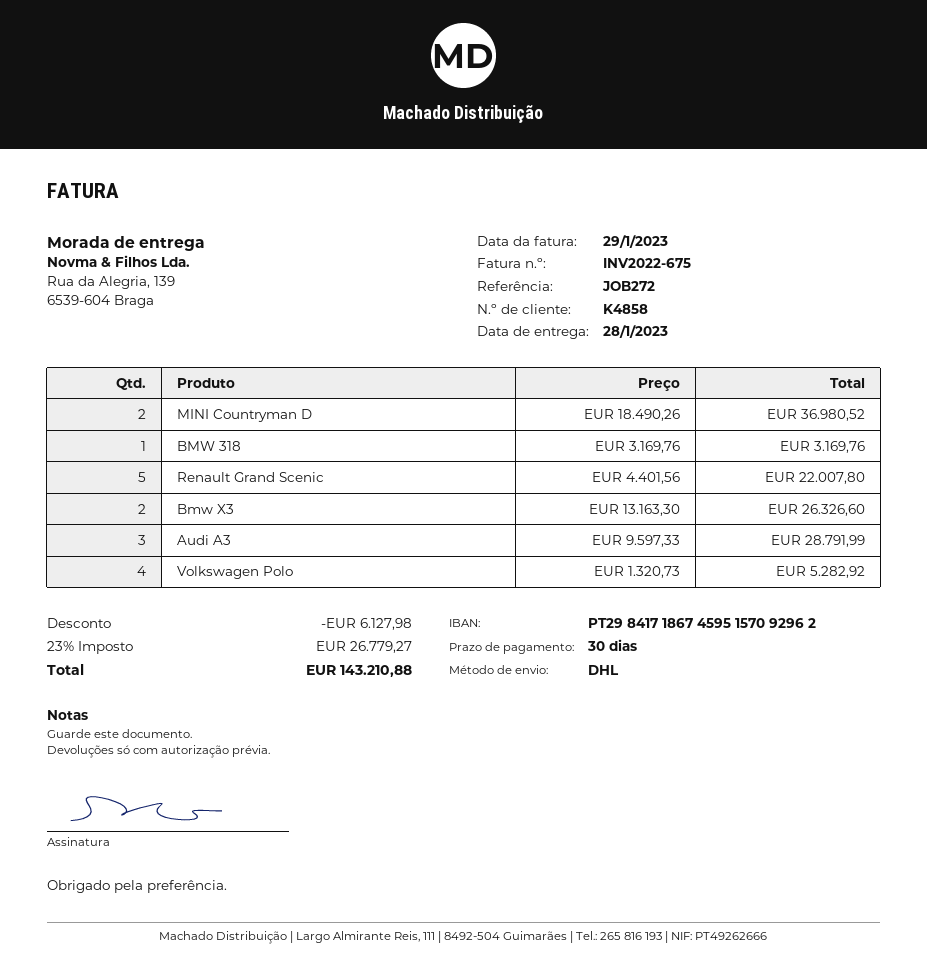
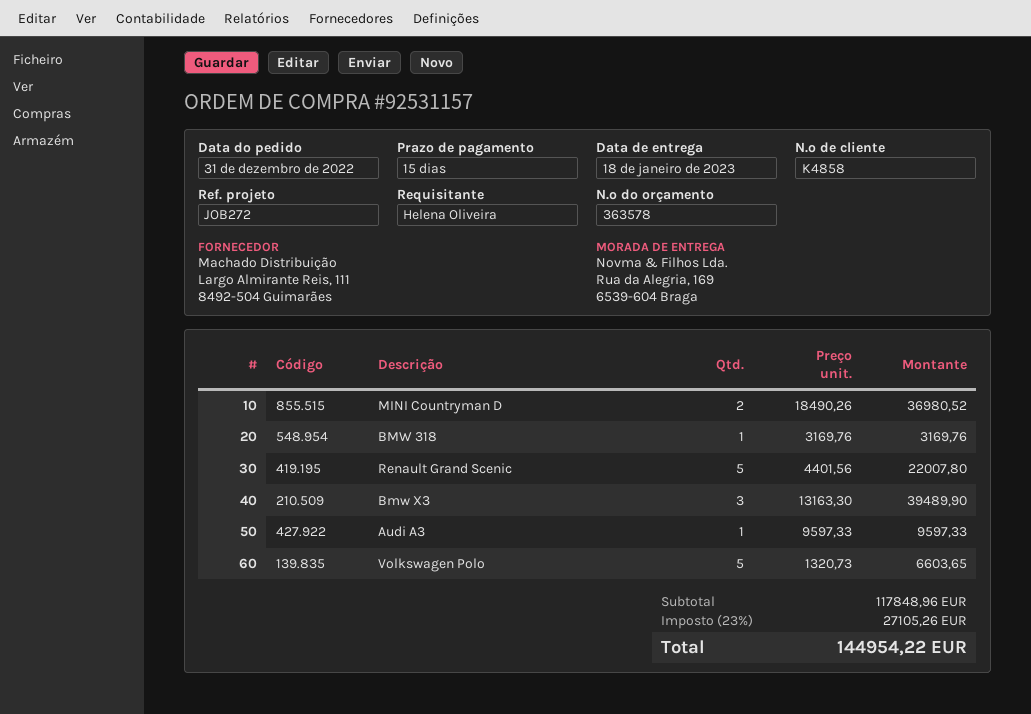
delivery date: 2023-01-28 -> 2023-01-18
payment terms: 30 days -> 15 days
ship to: Rua da Alegria, 139, 6539-604 Braga -> Rua da Alegria, 169, 6539-604 Braga
Bmw X3: 2 x 13163.30 = 26326.60 -> 3 x 13163.30 = 39489.90
Audi A3: 3 x 9597.33 = 28791.99 -> 1 x 9597.33 = 9597.33
Volkswagen Polo: 4 x 1320.73 = 5282.92 -> 5 x 1320.73 = 6603.65
discount: 6127.98 -> none
tax: 23% = 26779.27 -> 23% = 27105.26
total: 143210.88 -> 144954.22

